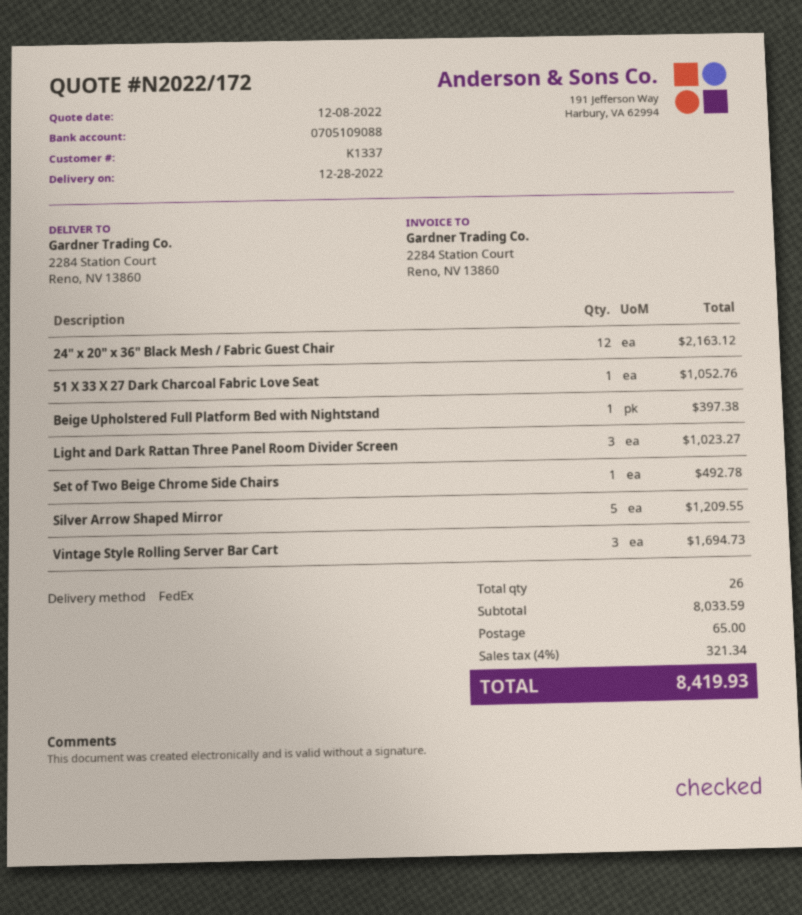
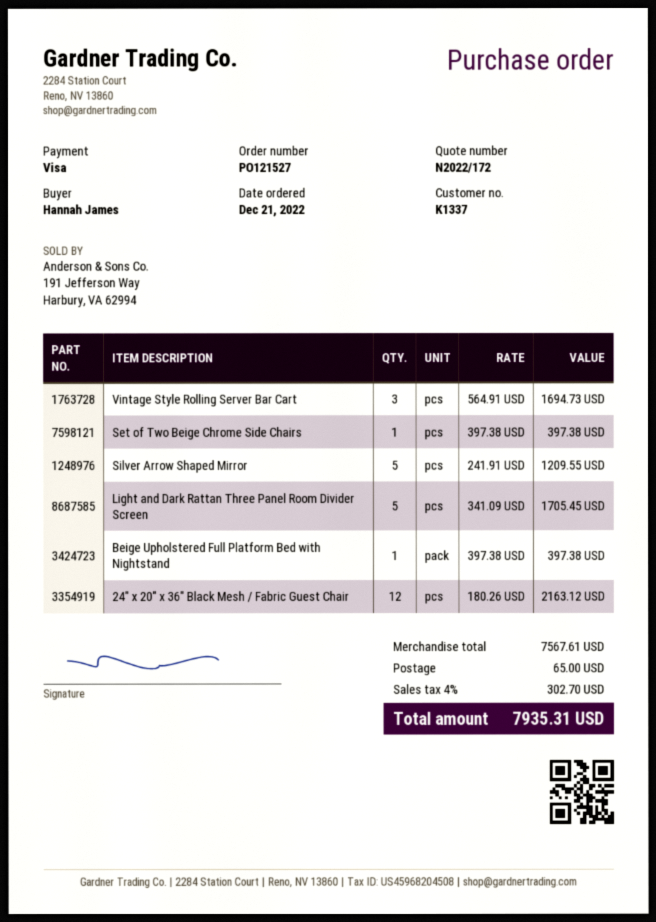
51 X 33 X 27 Dark Charcoal Fabric Love Seat: 1 for 1052.76 -> none
Light and Dark Rattan Three Panel Room Divider Screen: 3 for 1023.27 -> 5 for 1705.45
Set of Two Beige Chrome Side Chairs: 1 for 492.78 -> 1 for 397.38
subtotal: 8033.59 -> 7567.61
tax: 4% = 321.34 -> 4% = 302.70
total: 8419.93 -> 7935.31

